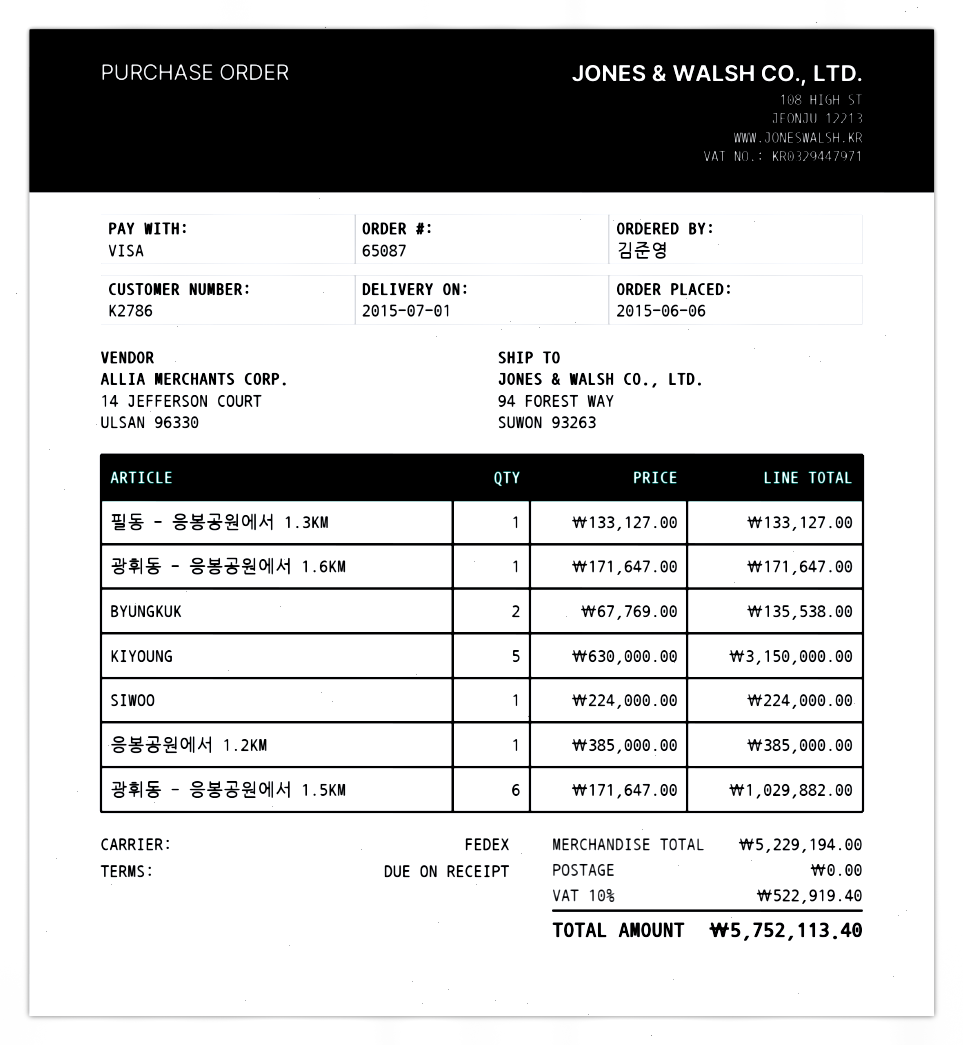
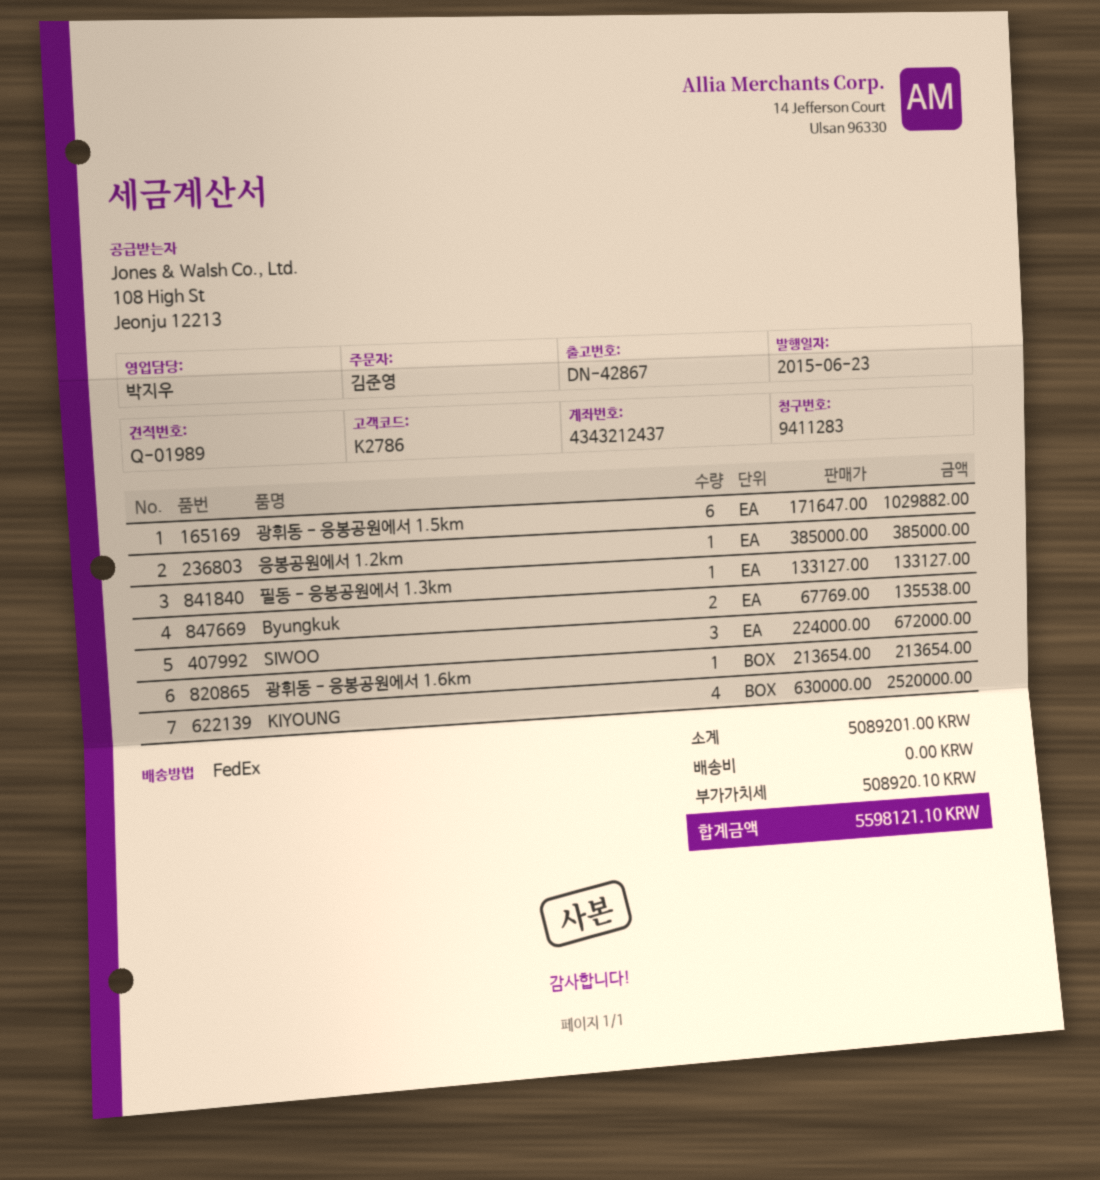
광휘동 - 응봉공원에서 1.6KM: 1 x 171647.00 = 171647.00 -> 1 x 213654.00 = 213654.00
KIYOUNG: 5 x 630000.00 = 3150000.00 -> 4 x 630000.00 = 2520000.00
SIWOO: 1 x 224000.00 = 224000.00 -> 3 x 224000.00 = 672000.00
subtotal: 5229194.00 -> 5089201.00
tax: 522919.40 -> 508920.10
total: 5752113.40 -> 5598121.10

